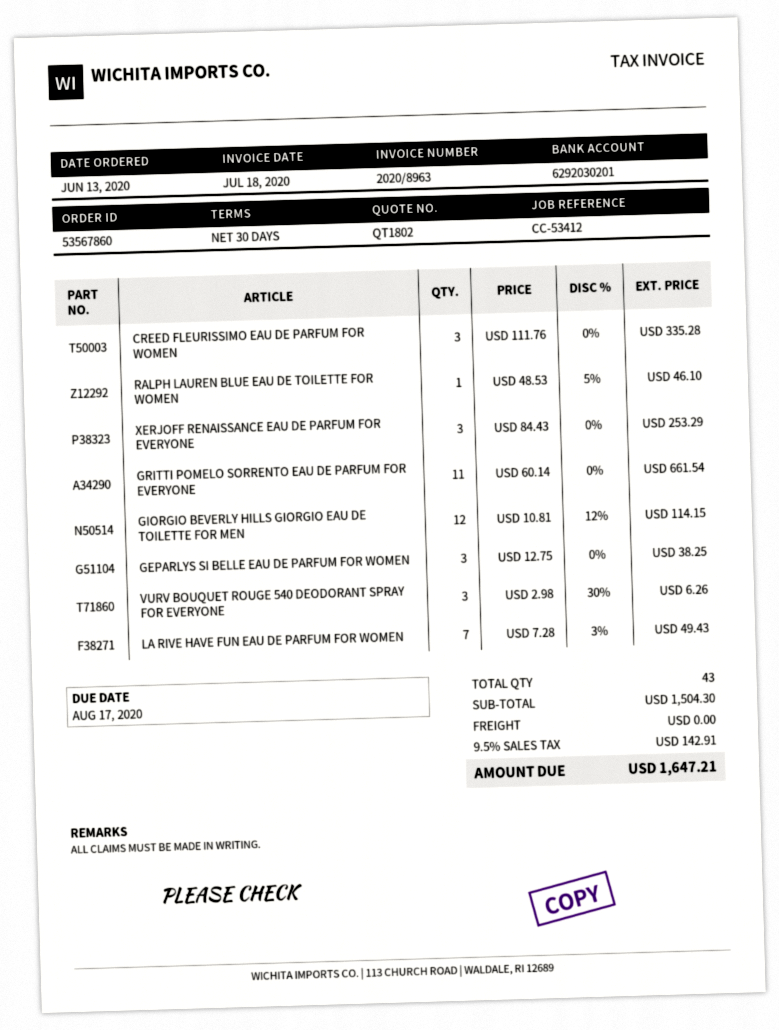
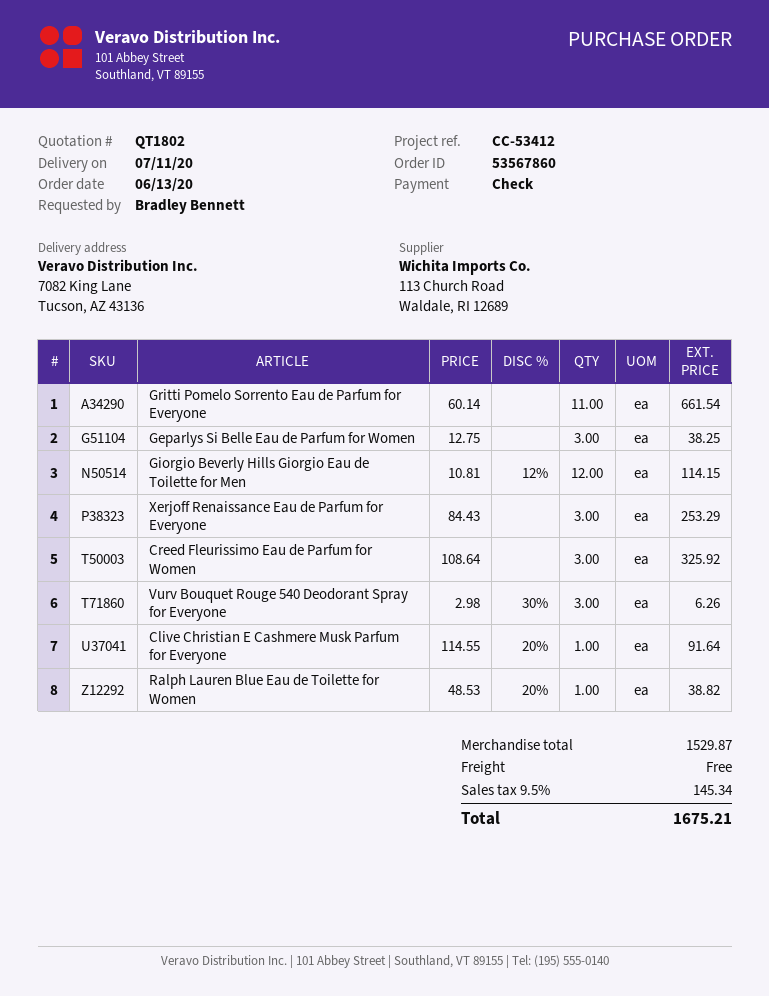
CREED FLEURISSIMO EAU DE PARFUM FOR WOMEN: 3 x 111.76 = 335.28 -> 3 x 108.64 = 325.92
RALPH LAUREN BLUE EAU DE TOILETTE FOR WOMEN: 1 x 48.53 - 5% = 46.10 -> 1 x 48.53 - 20% = 38.82
LA RIVE HAVE FUN EAU DE PARFUM FOR WOMEN: 7 x 7.28 - 3% = 49.43 -> none
Clive Christian E Cashmere Musk Parfum for Everyone: none -> 1 x 114.55 - 20% = 91.64
subtotal: 1504.30 -> 1529.87
tax: 9.5% = 142.91 -> 9.5% = 145.34
total: 1647.21 -> 1675.21

